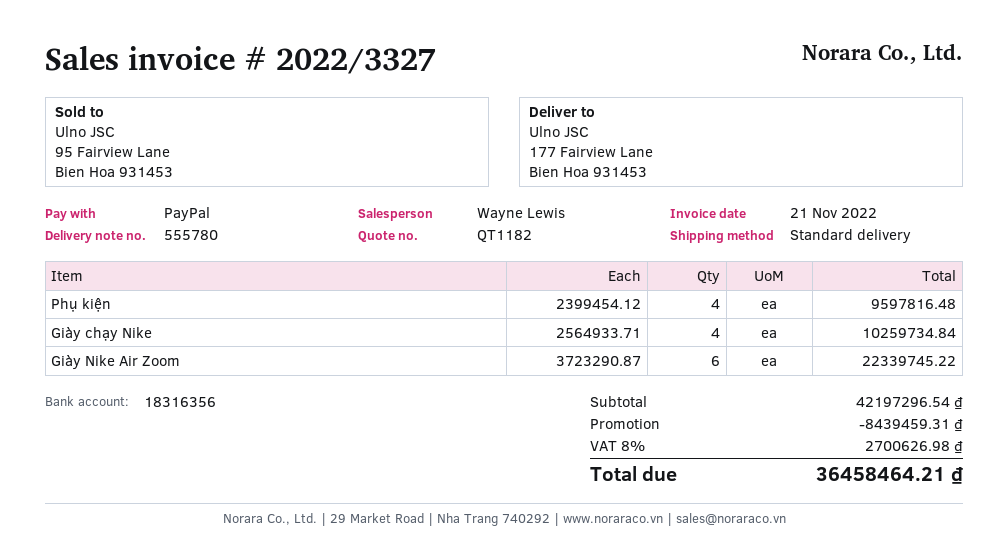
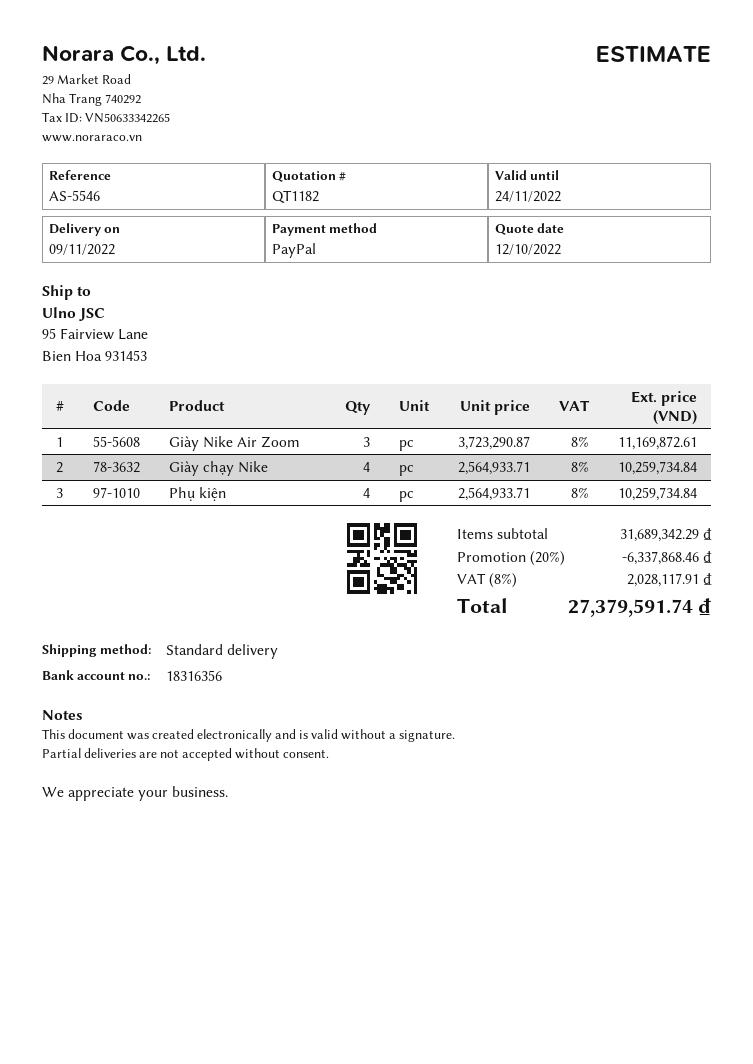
ship to: 177 Fairview Lane, Bien Hoa 931453 -> 95 Fairview Lane, Bien Hoa 931453
Phụ kiện: 4 x 2399454.12 = 9597816.48 -> 4 x 2564933.71 = 10259734.84
Giày Nike Air Zoom: 6 x 3723290.87 = 22339745.22 -> 3 x 3723290.87 = 11169872.61
subtotal: 42197296.54 -> 31689342.29
discount: 8439459.31 -> 6337868.46
tax: 8% = 2700626.98 -> 8% = 2028117.91
total: 36458464.21 -> 27379591.74

